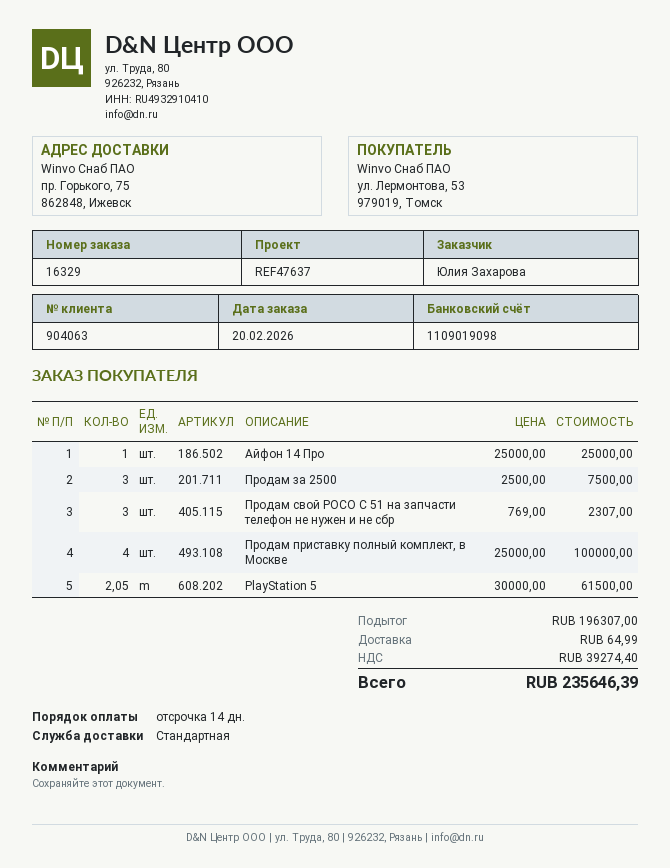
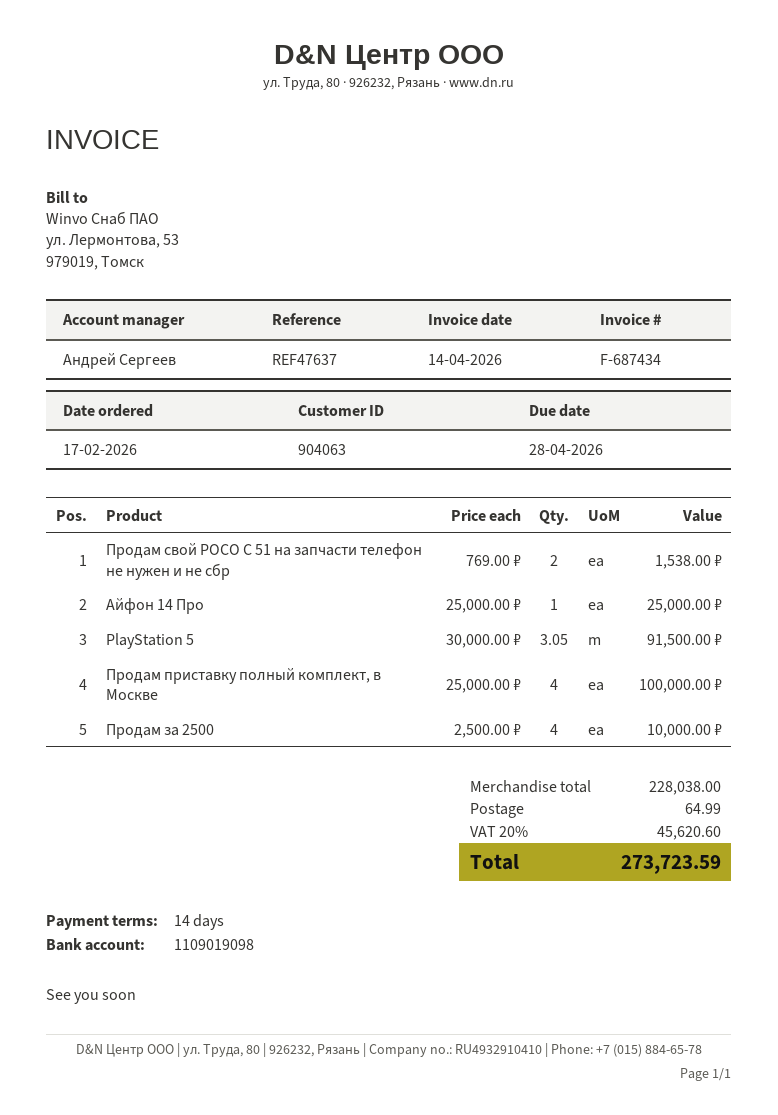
order date: 2026-02-20 -> 2026-02-17
Продам за 2500: 3 x 2500.00 = 7500.00 -> 4 x 2500.00 = 10000.00
Продам свой POCO C 51 на запчасти телефон не нужен и не сбр: 3 x 769.00 = 2307.00 -> 2 x 769.00 = 1538.00
PlayStation 5: 2.05 x 30000.00 = 61500.00 -> 3.05 x 30000.00 = 91500.00
subtotal: 196307.00 -> 228038.00
tax: 39274.40 -> 45620.60
total: 235646.39 -> 273723.59

